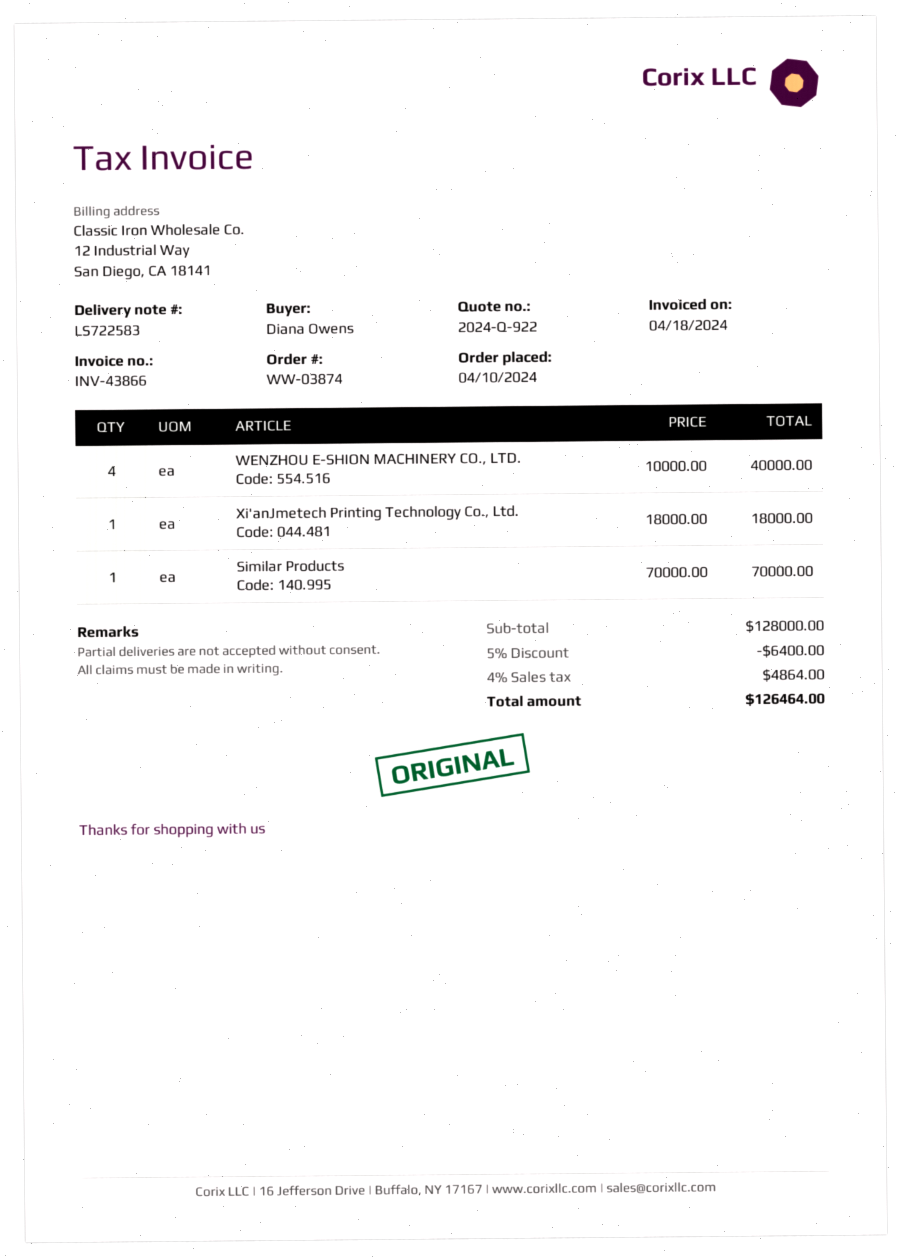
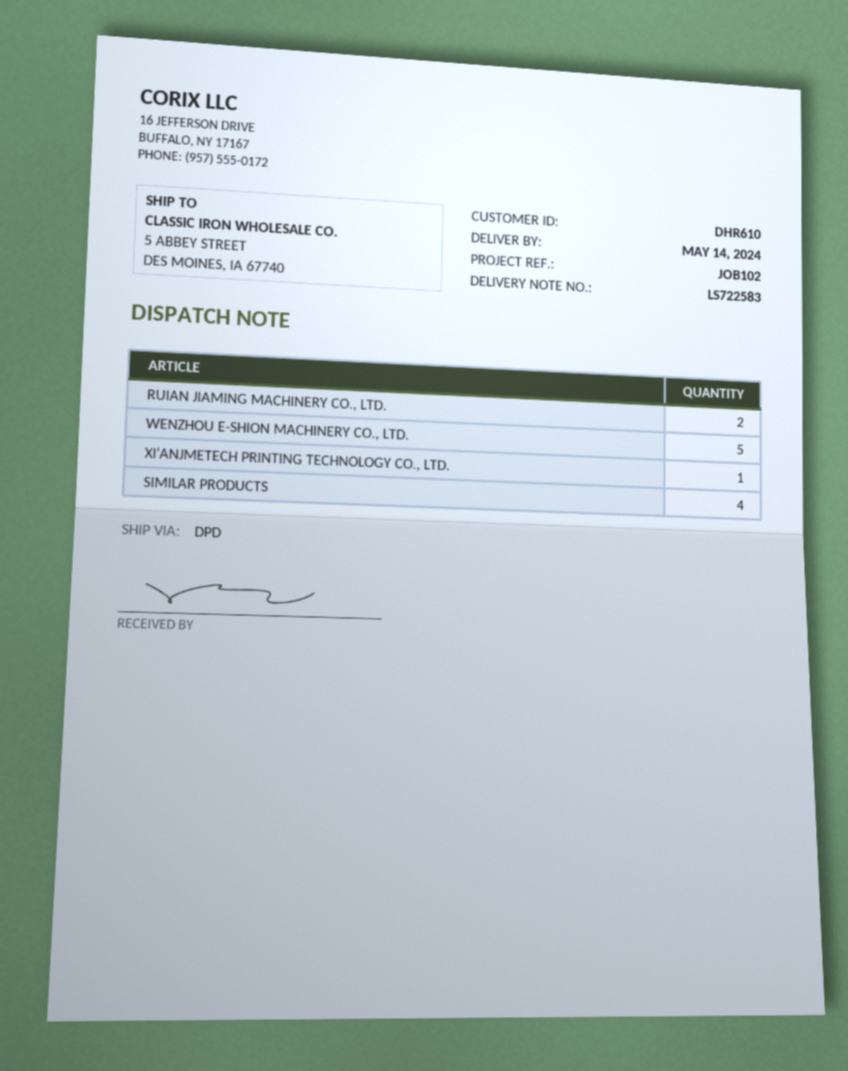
WENZHOU E-SHION MACHINERY CO., LTD.: 4 -> 5
Similar Products: 1 -> 4
RUIAN JIAMING MACHINERY CO., LTD.: none -> 2

